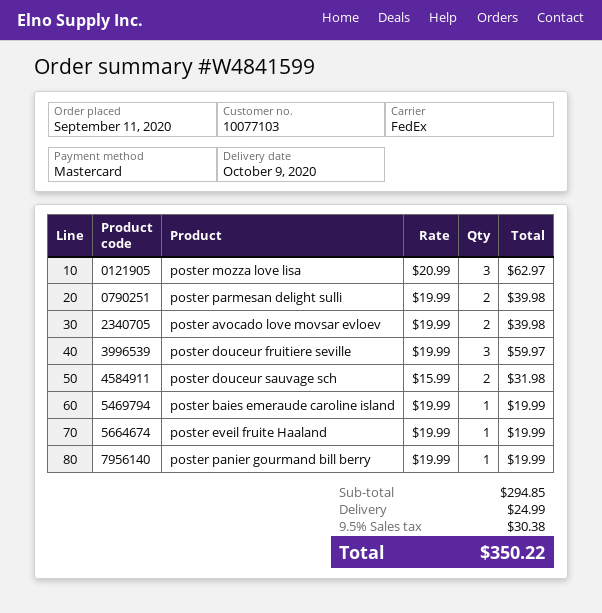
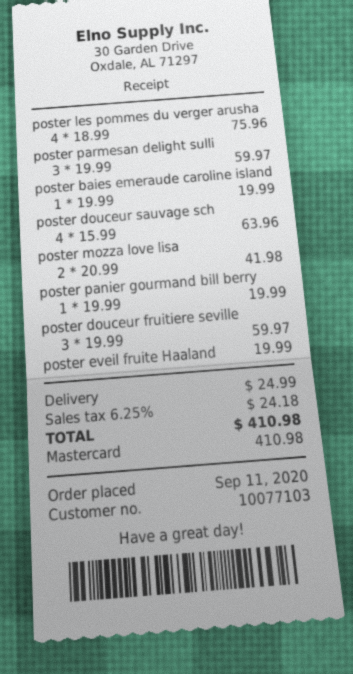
poster mozza love lisa: 3 x 20.99 = 62.97 -> 2 x 20.99 = 41.98
poster parmesan delight sulli: 2 x 19.99 = 39.98 -> 3 x 19.99 = 59.97
poster avocado love movsar evloev: 2 x 19.99 = 39.98 -> none
poster douceur sauvage sch: 2 x 15.99 = 31.98 -> 4 x 15.99 = 63.96
poster les pommes du verger arusha: none -> 4 x 18.99 = 75.96
tax: 9.5% = 30.38 -> 6.25% = 24.18
total: 350.22 -> 410.98

